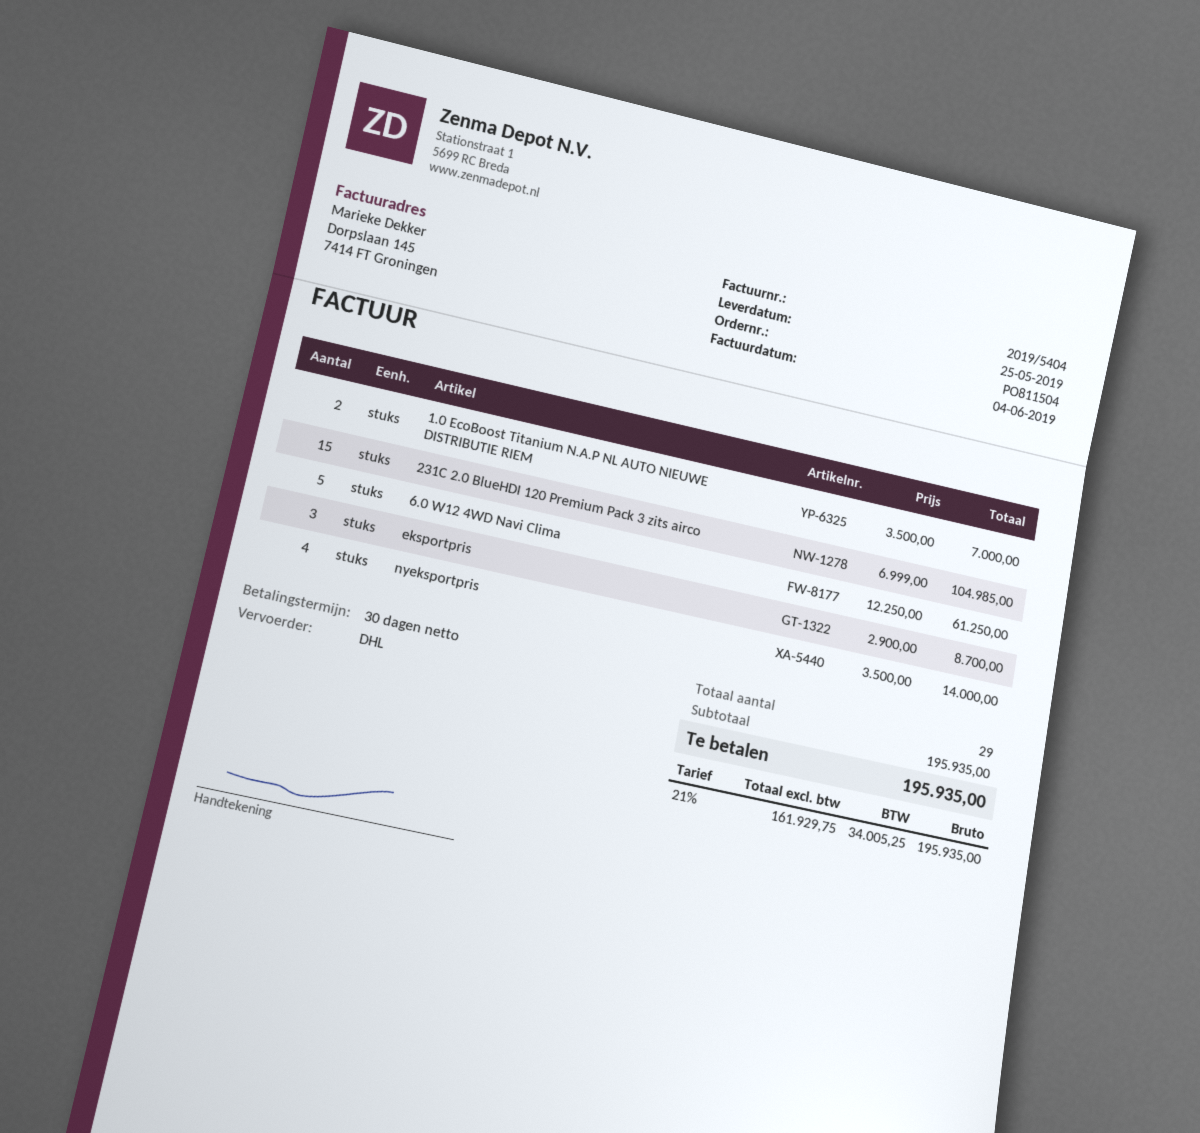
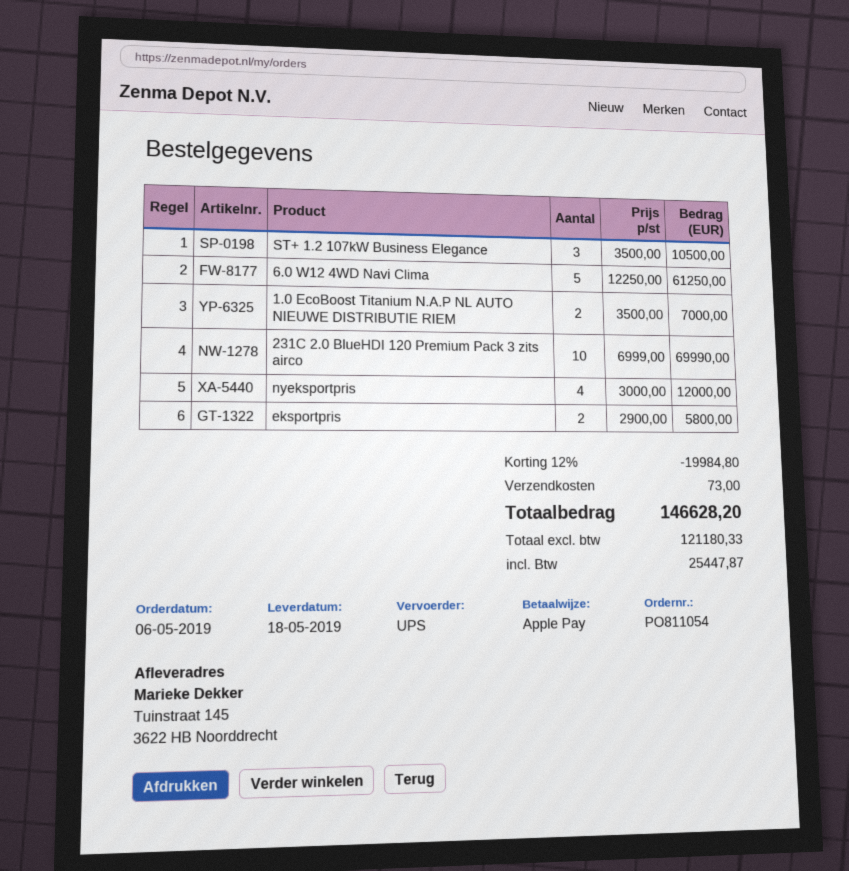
order number: PO811504 -> PO811054
delivery date: 2019-05-25 -> 2019-05-18
shipping method: DHL -> UPS
231C 2.0 BlueHDI 120 Premium Pack 3 zits airco: 15 x 6999.00 = 104985.00 -> 10 x 6999.00 = 69990.00
eksportpris: 3 x 2900.00 = 8700.00 -> 2 x 2900.00 = 5800.00
nyeksportpris: 4 x 3500.00 = 14000.00 -> 4 x 3000.00 = 12000.00
ST+ 1.2 107kW Business Elegance: none -> 3 x 3500.00 = 10500.00
discount: none -> 12% = 19984.80
shipping: none -> 73.00
net: 161929.75 -> 121180.33
tax: 34005.25 -> 25447.87
total: 195935.00 -> 146628.20

